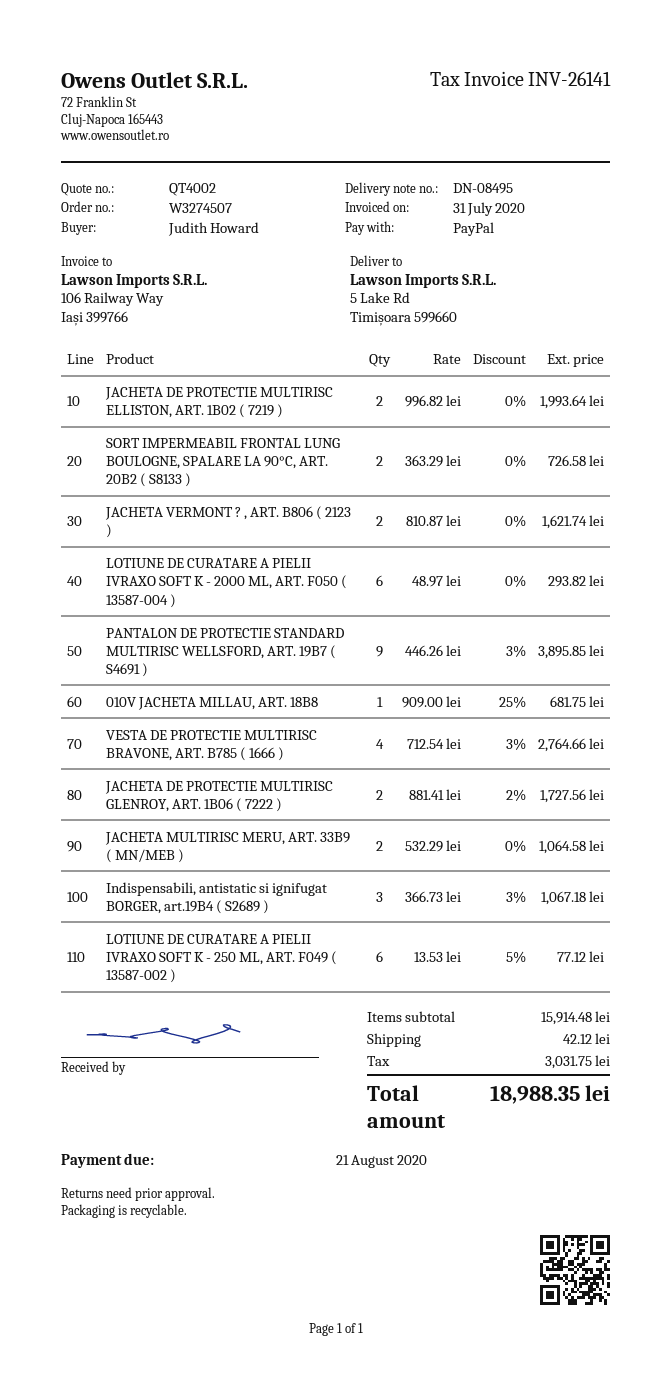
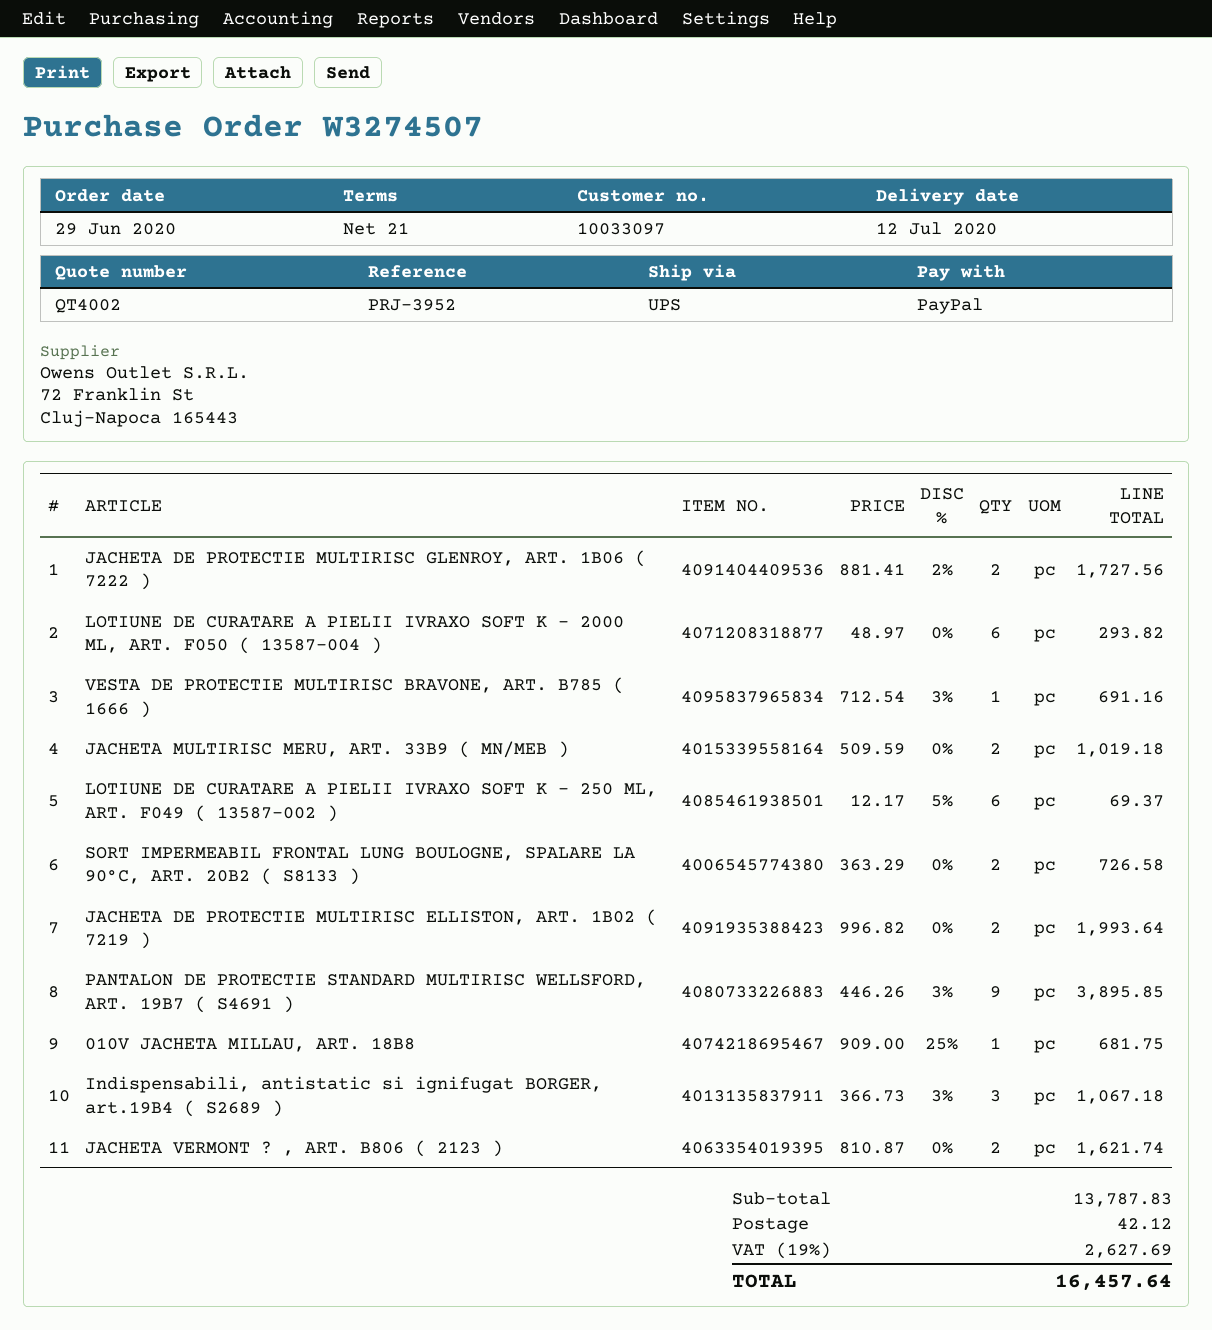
VESTA DE PROTECTIE MULTIRISC BRAVONE, ART. B785 ( 1666 ): 4 x 712.54 - 3% = 2764.66 -> 1 x 712.54 - 3% = 691.16
JACHETA MULTIRISC MERU, ART. 33B9 ( MN/MEB ): 2 x 532.29 = 1064.58 -> 2 x 509.59 = 1019.18
LOTIUNE DE CURATARE A PIELII IVRAXO SOFT K - 250 ML, ART. F049 ( 13587-002 ): 6 x 13.53 - 5% = 77.12 -> 6 x 12.17 - 5% = 69.37
subtotal: 15914.48 -> 13787.83
tax: 3031.75 -> 2627.69
total: 18988.35 -> 16457.64

